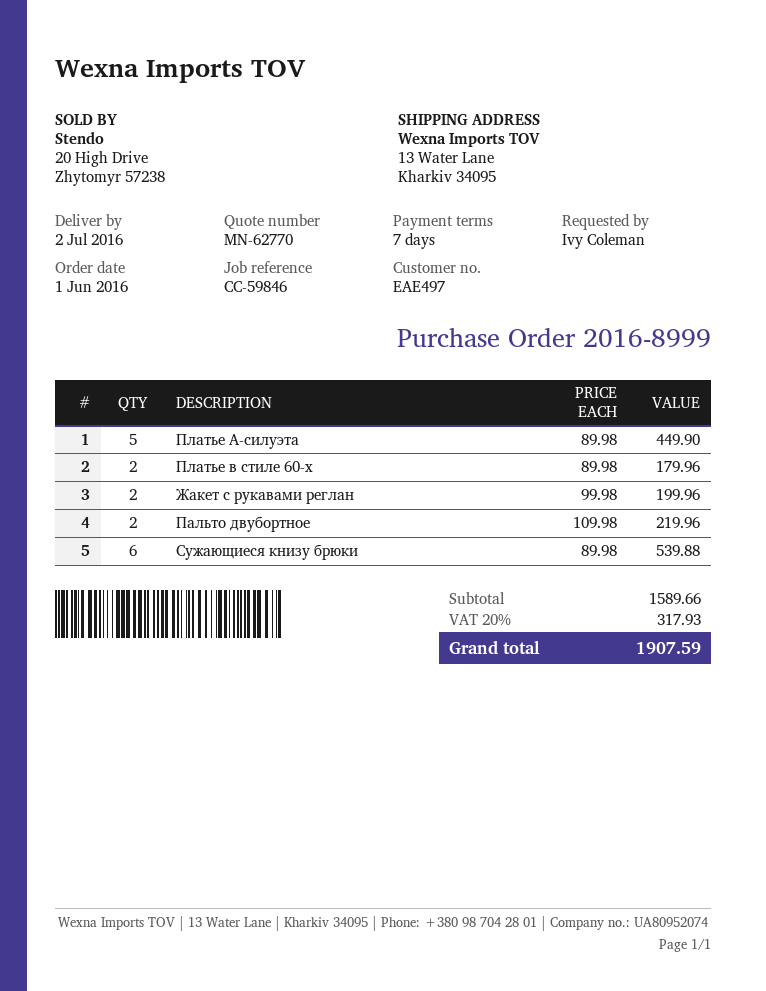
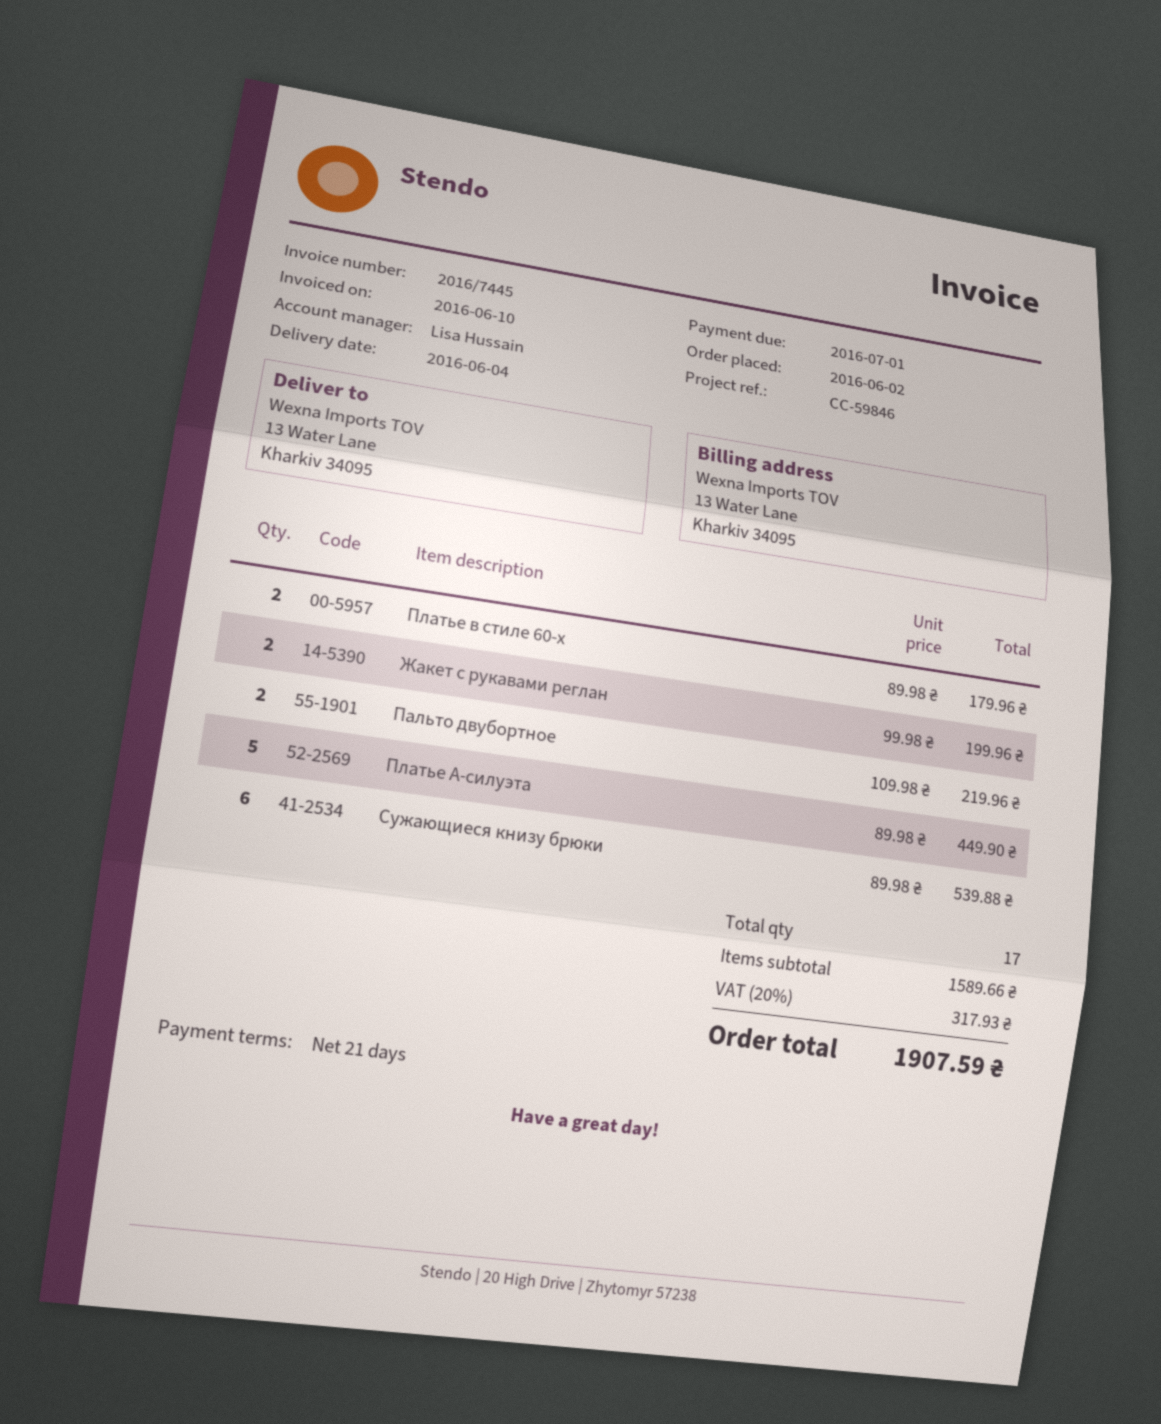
order date: 2016-06-01 -> 2016-06-02
delivery date: 2016-07-02 -> 2016-06-04
payment terms: 7 days -> 21 days

